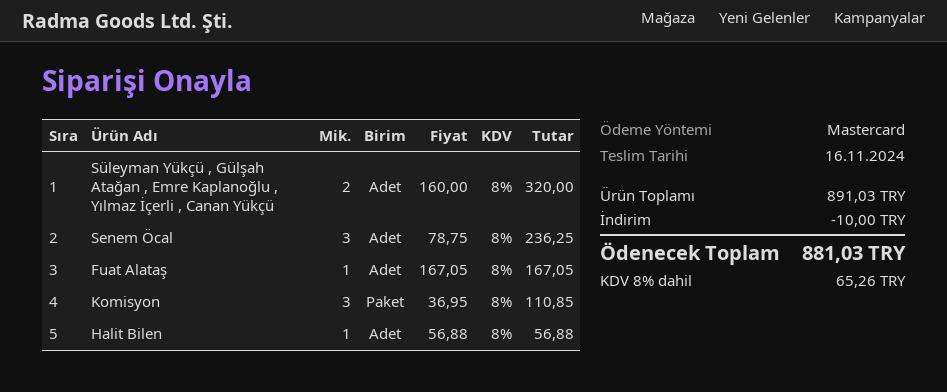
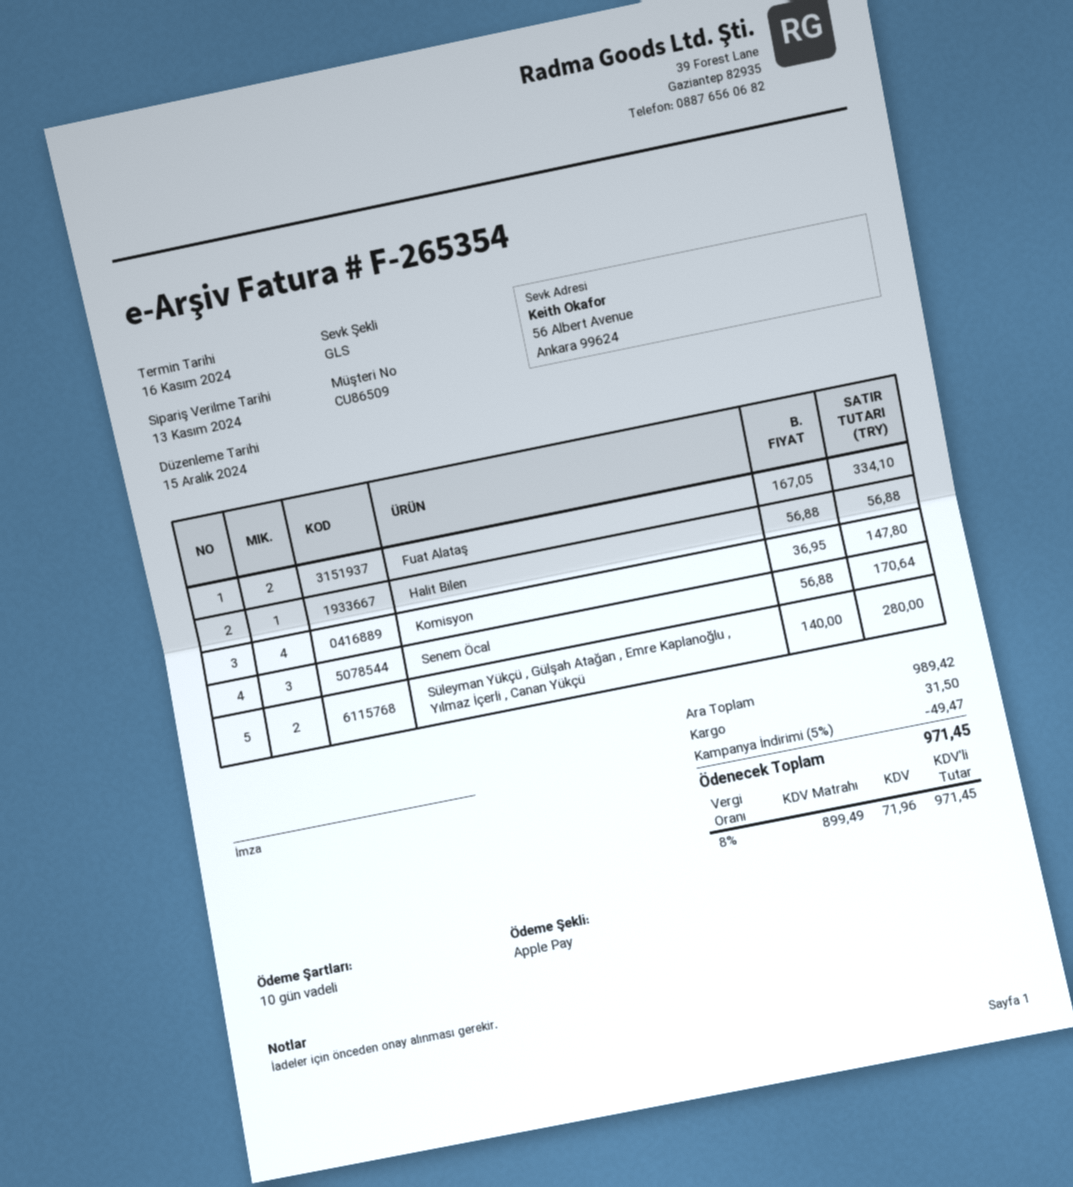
payment method: Mastercard -> Apple Pay
Süleyman Yükçü , Gülşah Atağan , Emre Kaplanoğlu , Yılmaz İçerli , Canan Yükçü: 2 x 160.00 = 320.00 -> 2 x 140.00 = 280.00
Senem Öcal: 3 x 78.75 = 236.25 -> 3 x 56.88 = 170.64
Fuat Alataş: 1 x 167.05 = 167.05 -> 2 x 167.05 = 334.10
Komisyon: 3 x 36.95 = 110.85 -> 4 x 36.95 = 147.80
subtotal: 891.03 -> 989.42
discount: 10.00 -> 49.47
shipping: none -> 31.50
tax: 8% = 65.26 -> 8% = 71.96
total: 881.03 -> 971.45

